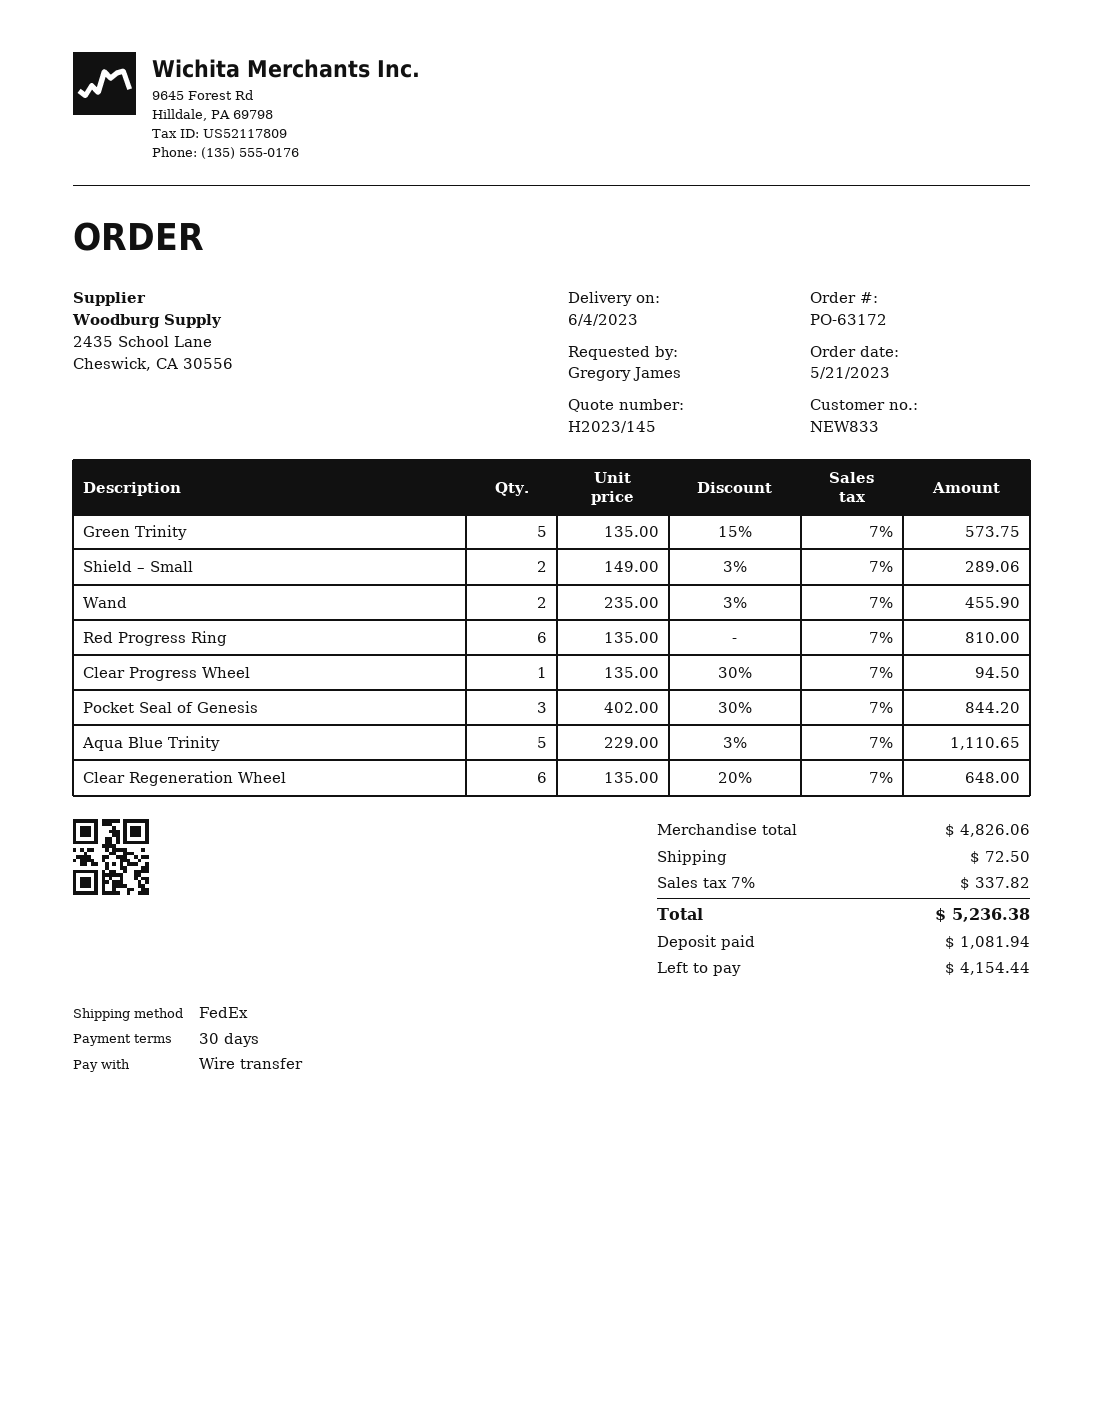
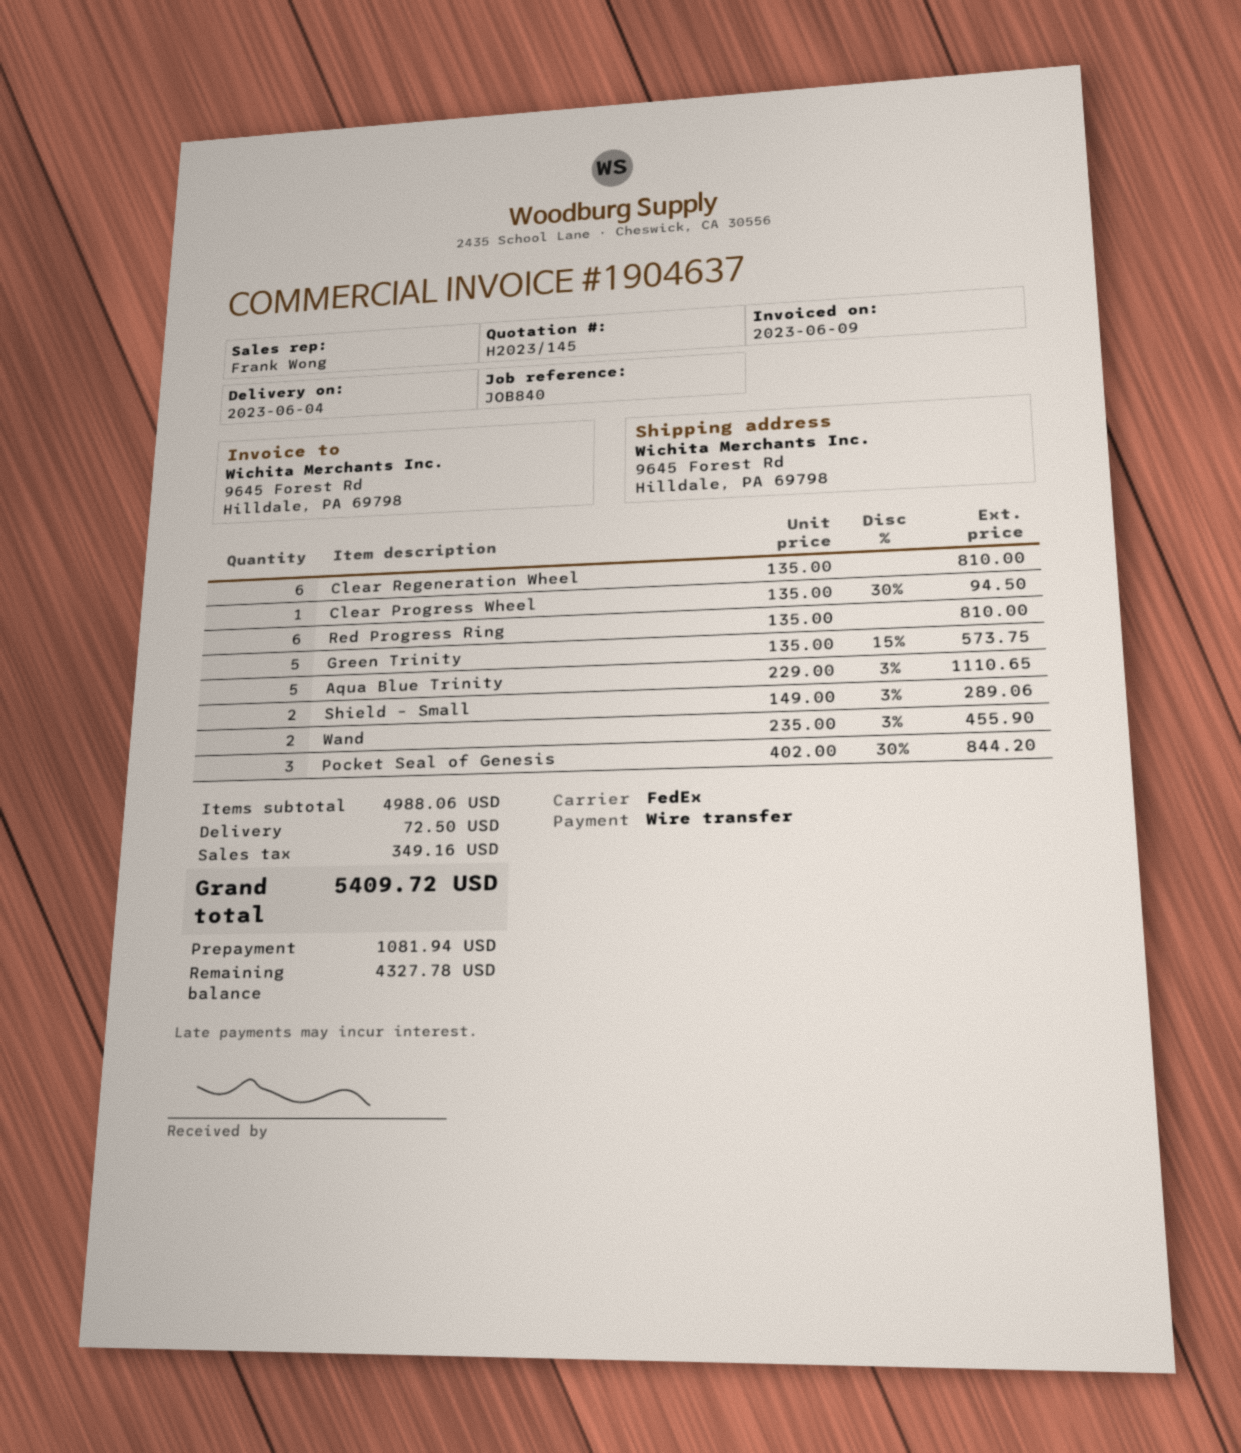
Clear Regeneration Wheel: 6 x 135.00 - 20% = 648.00 -> 6 x 135.00 = 810.00
subtotal: 4826.06 -> 4988.06
tax: 337.82 -> 349.16
total: 5236.38 -> 5409.72
balance: 4154.44 -> 4327.78

